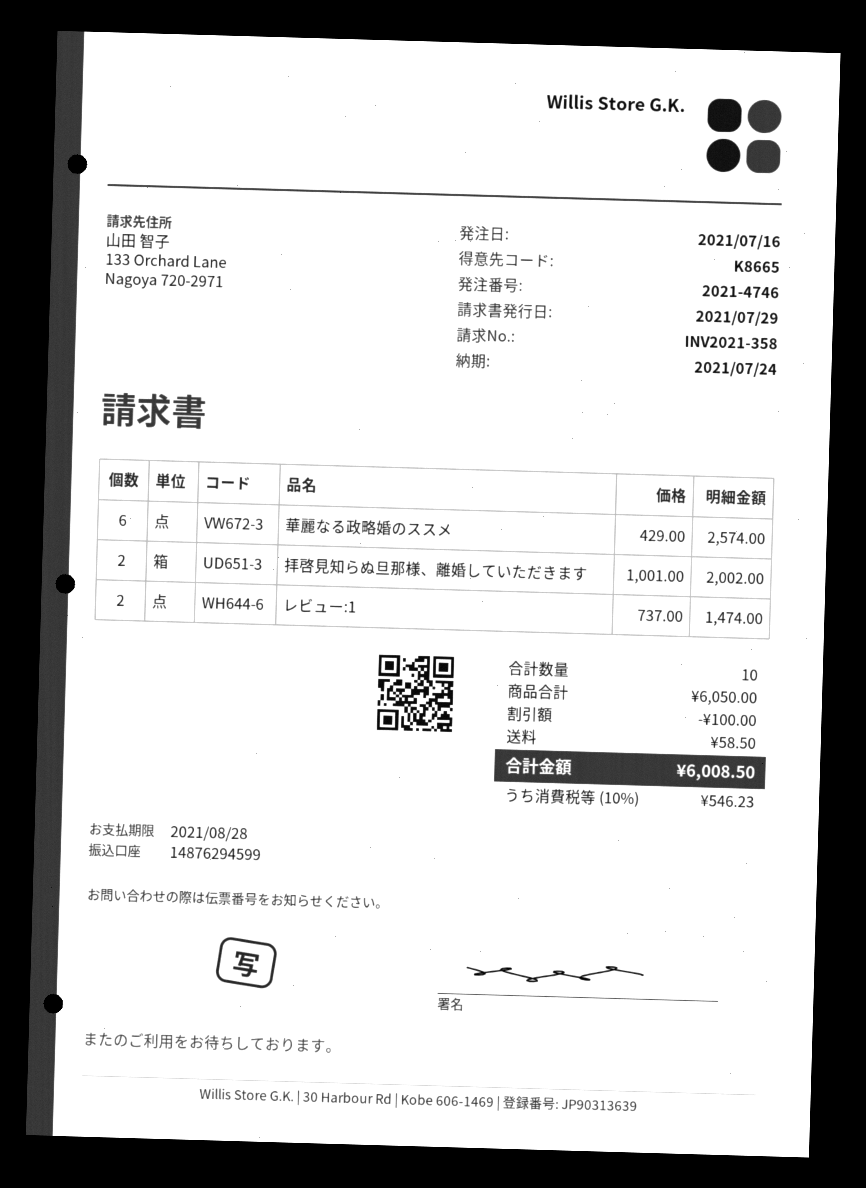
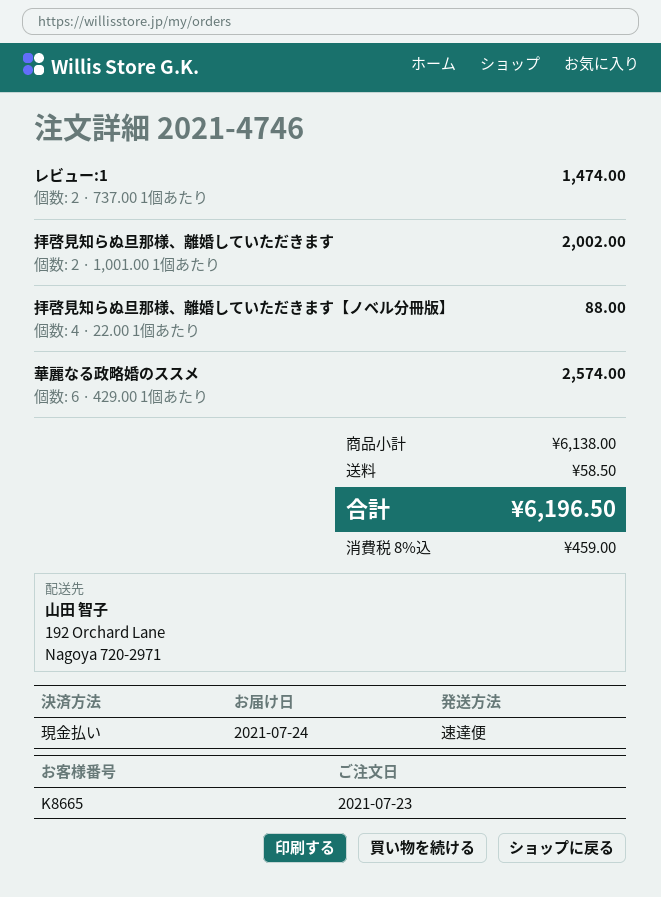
order date: 2021-07-16 -> 2021-07-23
拝啓見知らぬ旦那様、離婚していただきます【ノベル分冊版】: none -> 4 x 22.00 = 88.00
subtotal: 6050.00 -> 6138.00
discount: 100.00 -> none
tax: 10% = 546.23 -> 8% = 459.00
total: 6008.50 -> 6196.50

